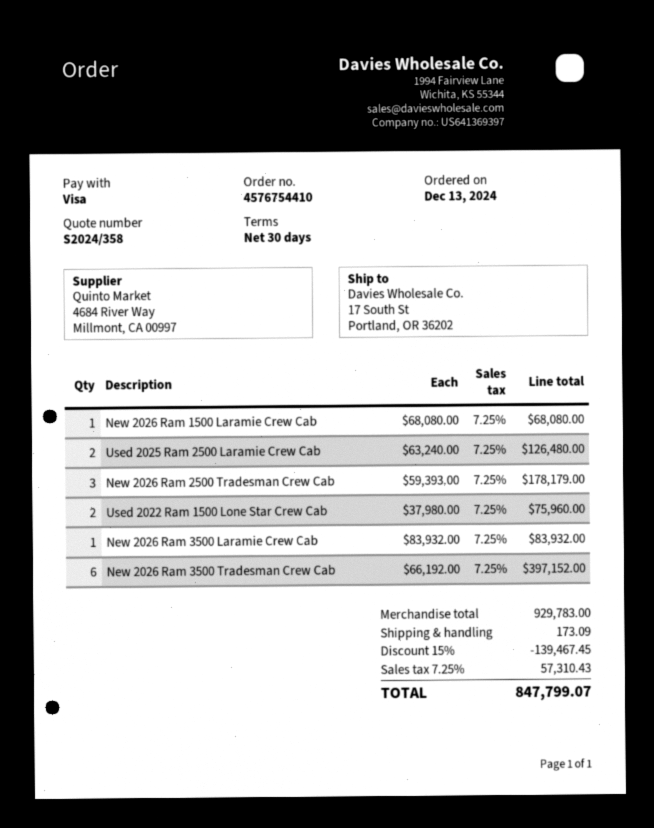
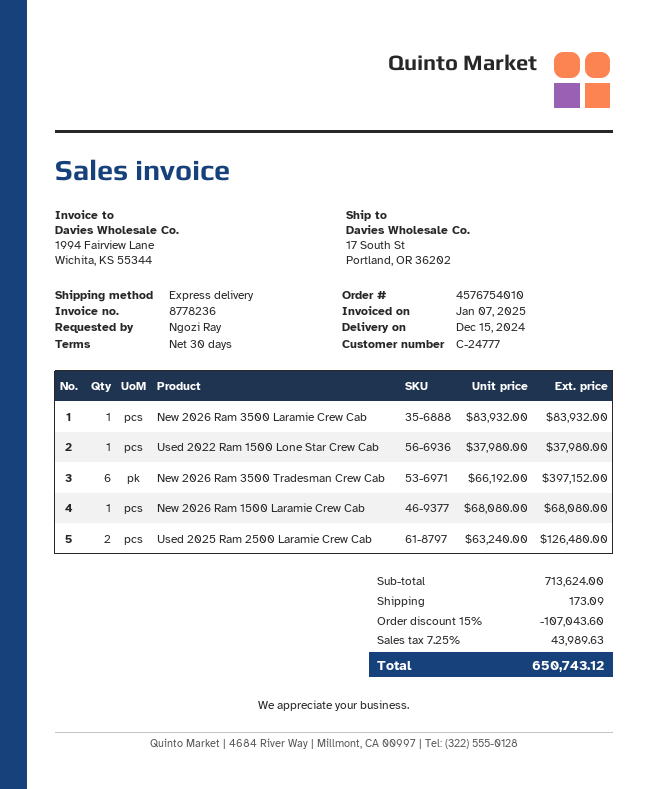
order number: 4576754410 -> 4576754010
New 2026 Ram 2500 Tradesman Crew Cab: 3 x 59393.00 = 178179.00 -> none
Used 2022 Ram 1500 Lone Star Crew Cab: 2 x 37980.00 = 75960.00 -> 1 x 37980.00 = 37980.00
subtotal: 929783.00 -> 713624.00
discount: 15% = 139467.45 -> 15% = 107043.60
tax: 7.25% = 57310.43 -> 7.25% = 43989.63
total: 847799.07 -> 650743.12

